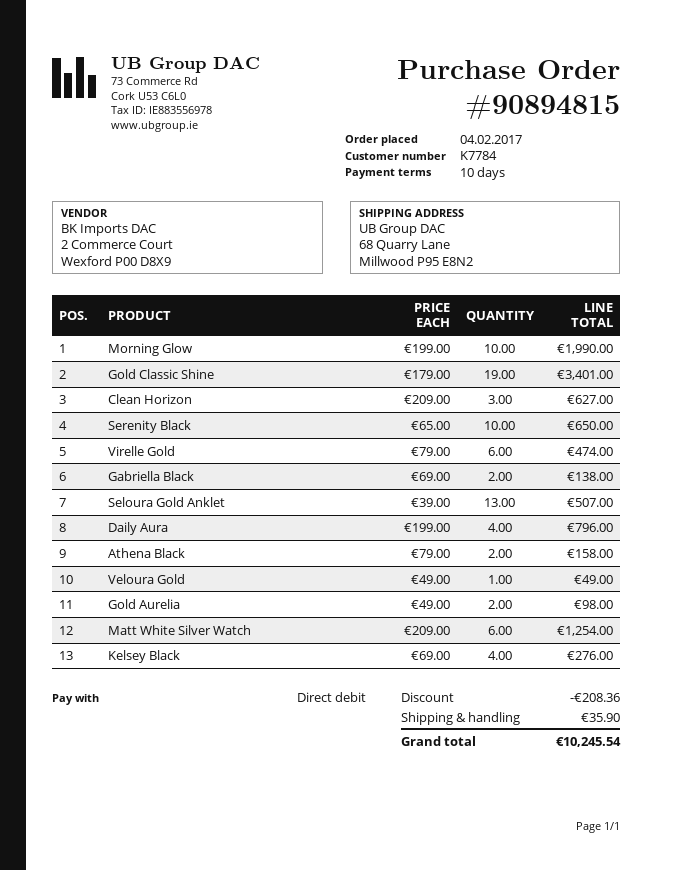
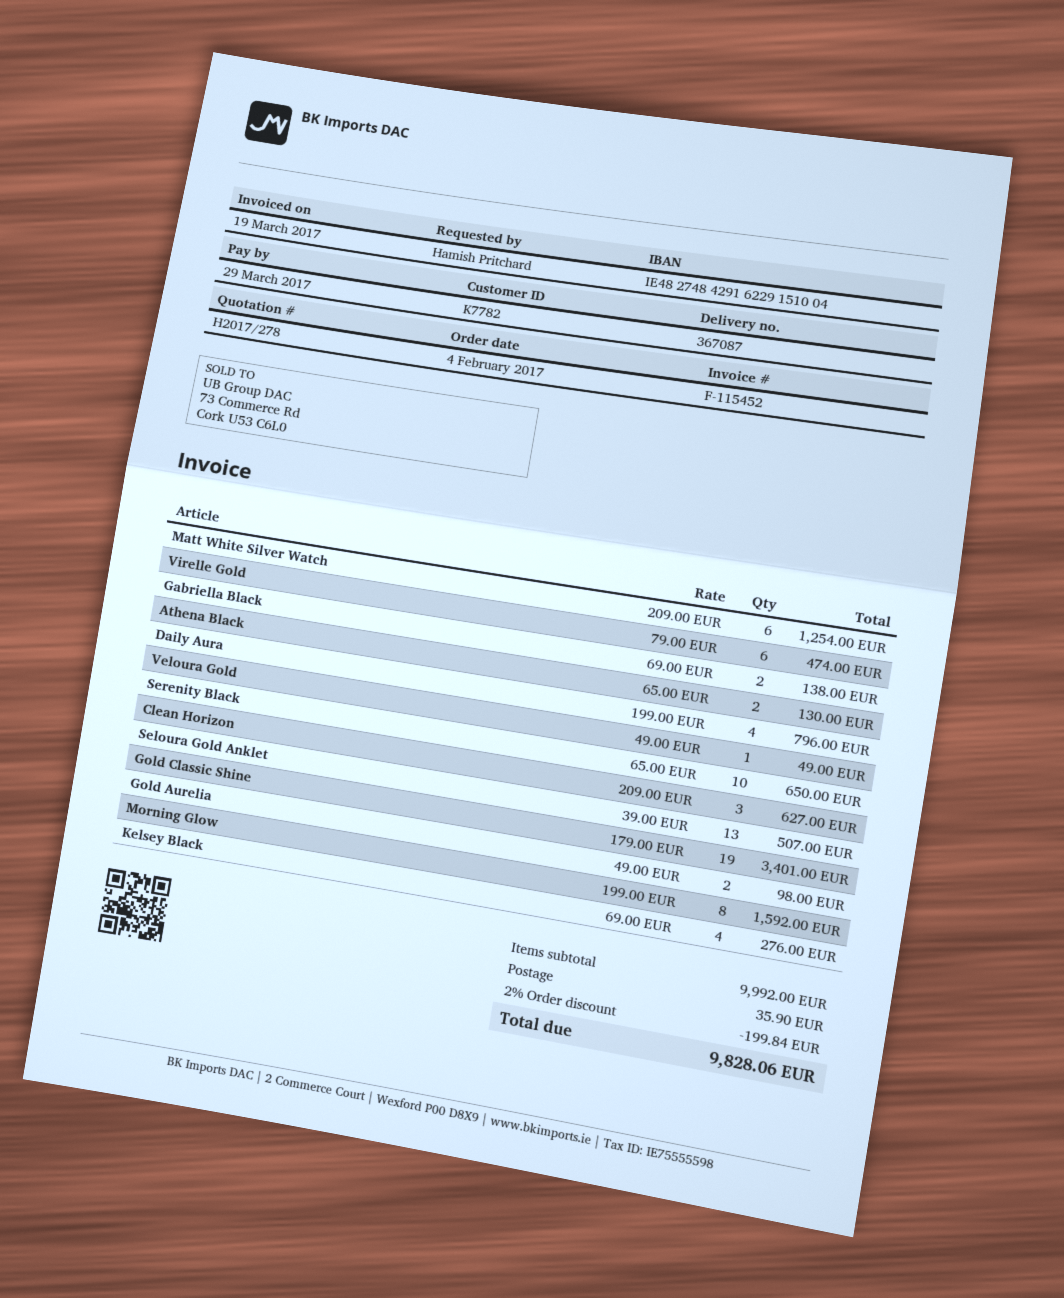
customer number: K7784 -> K7782
Morning Glow: 10 x 199.00 = 1990.00 -> 8 x 199.00 = 1592.00
Athena Black: 2 x 79.00 = 158.00 -> 2 x 65.00 = 130.00
discount: 208.36 -> 199.84
total: 10245.54 -> 9828.06

